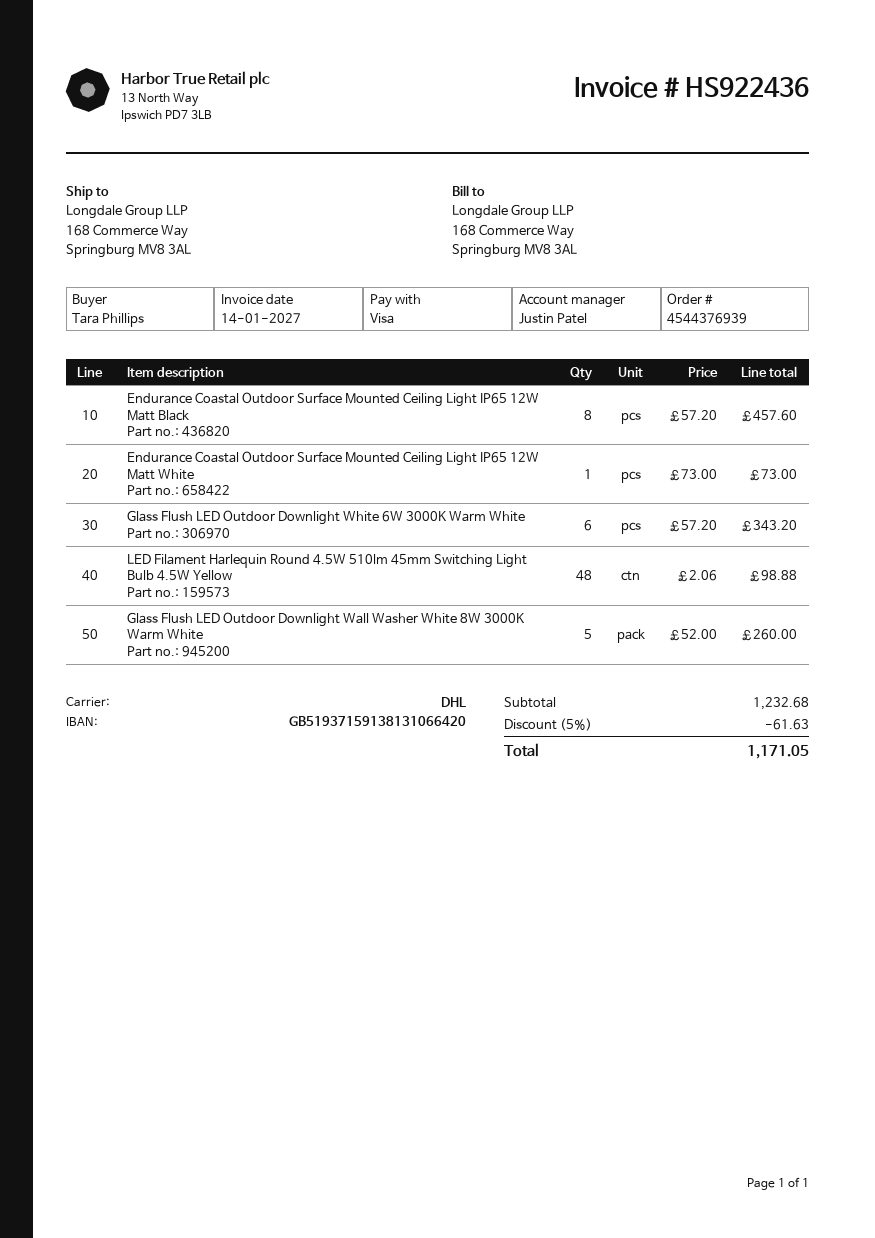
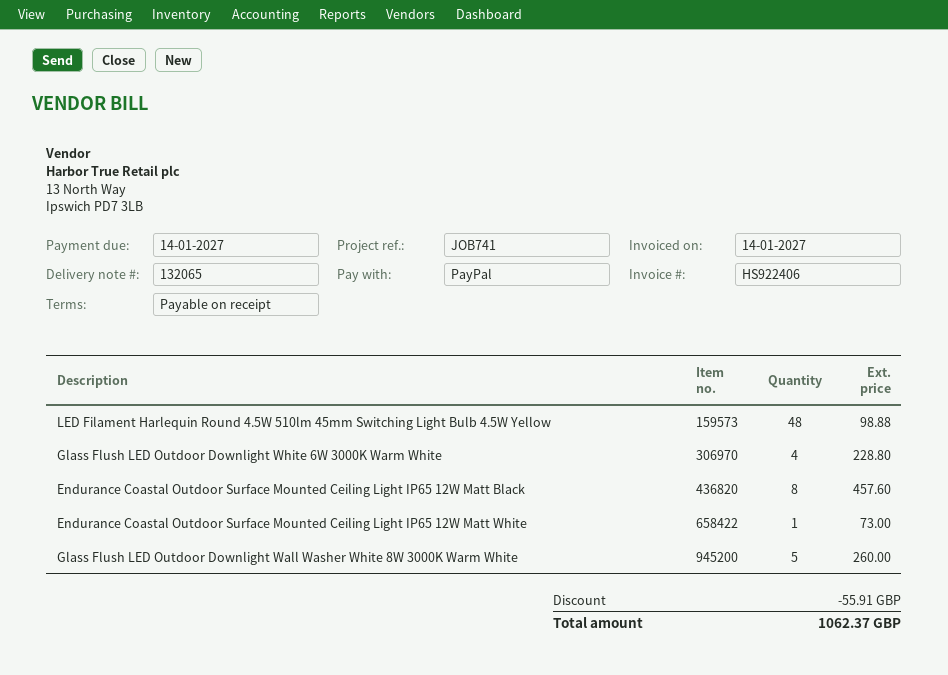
invoice number: HS922436 -> HS922406
payment method: Visa -> PayPal
Glass Flush LED Outdoor Downlight White 6W 3000K Warm White: 6 for 343.20 -> 4 for 228.80
discount: 61.63 -> 55.91
total: 1171.05 -> 1062.37

